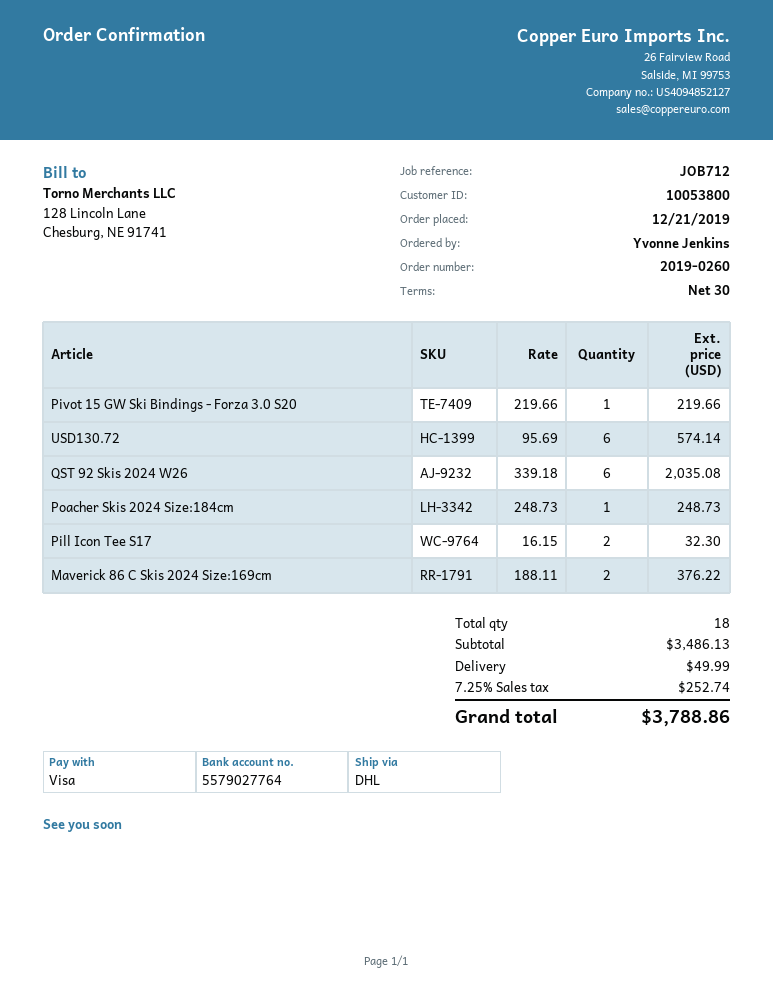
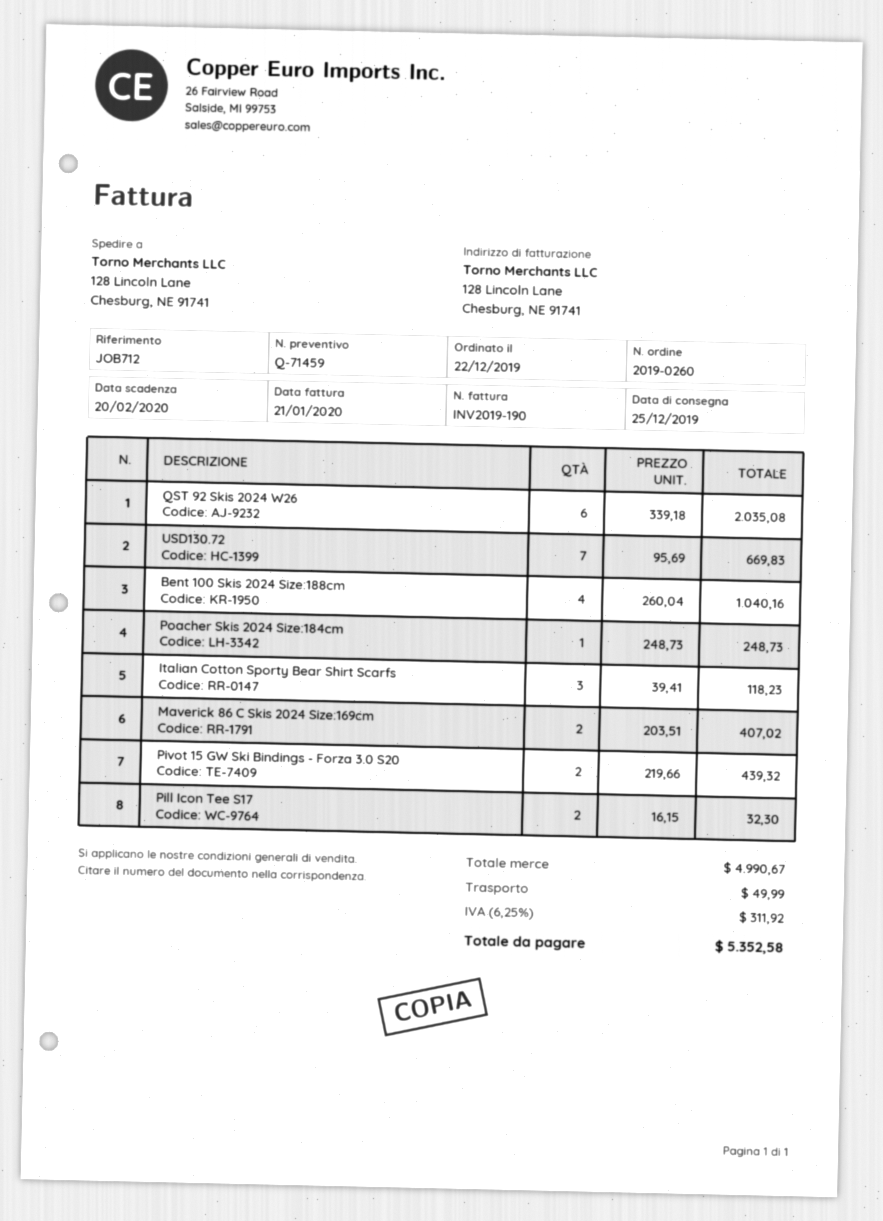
order date: 2019-12-21 -> 2019-12-22
Pivot 15 GW Ski Bindings - Forza 3.0 S20: 1 x 219.66 = 219.66 -> 2 x 219.66 = 439.32
USD130.72: 6 x 95.69 = 574.14 -> 7 x 95.69 = 669.83
Maverick 86 C Skis 2024 Size:169cm: 2 x 188.11 = 376.22 -> 2 x 203.51 = 407.02
Bent 100 Skis 2024 Size:188cm: none -> 4 x 260.04 = 1040.16
Italian Cotton Sporty Bear Shirt Scarfs: none -> 3 x 39.41 = 118.23
subtotal: 3486.13 -> 4990.67
tax: 7.25% = 252.74 -> 6.25% = 311.92
total: 3788.86 -> 5352.58

